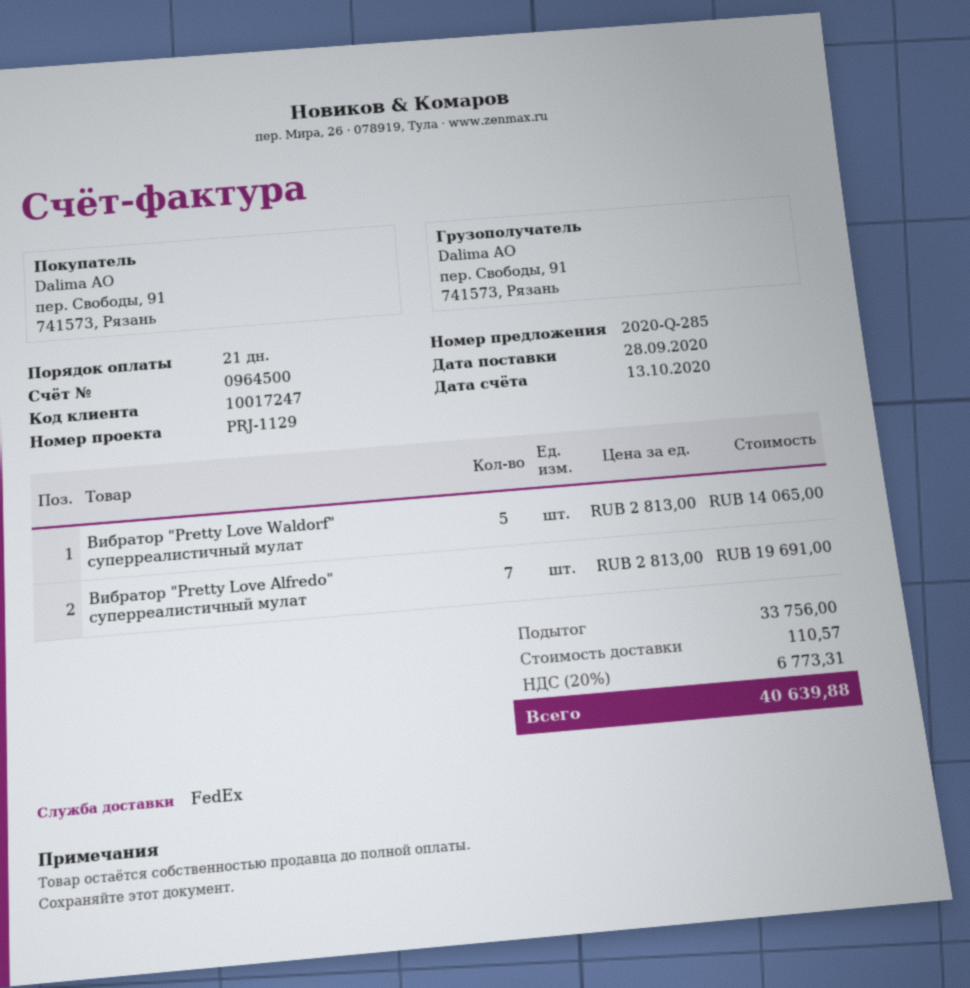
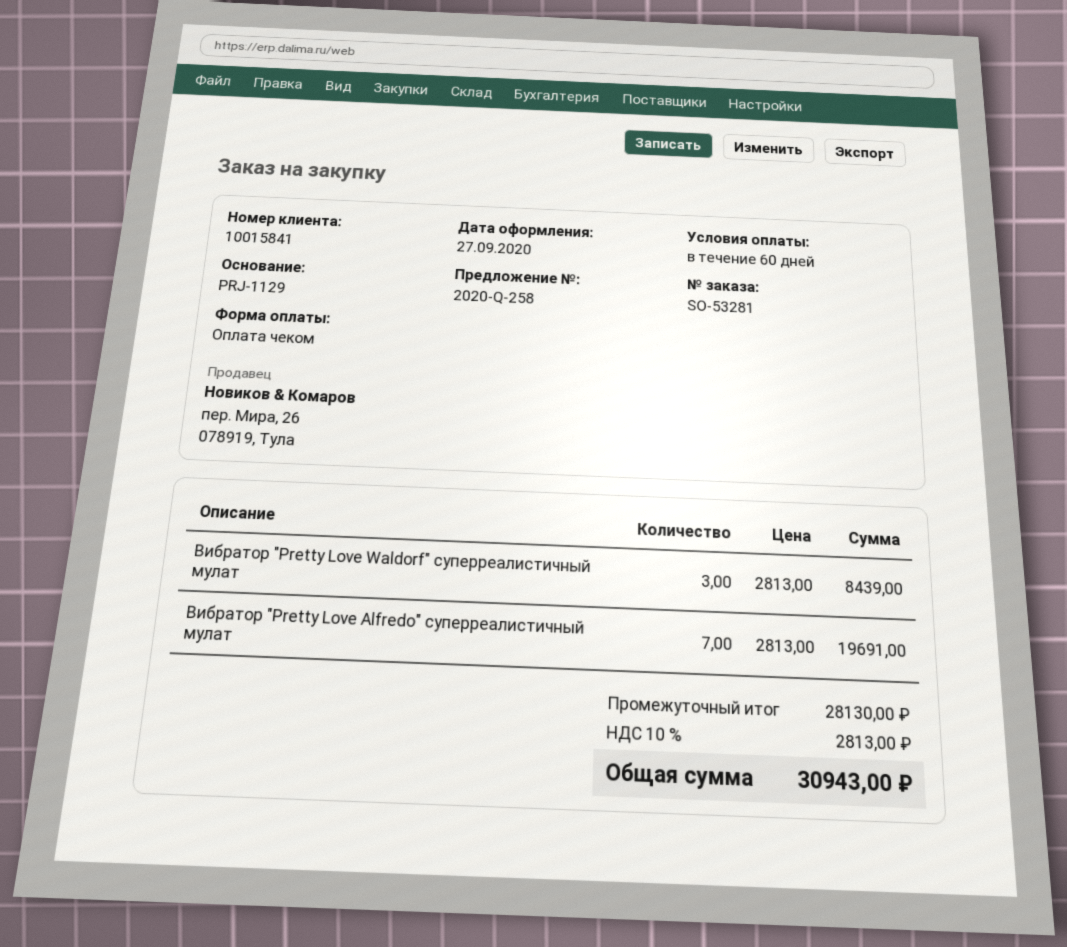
quote number: 2020-Q-285 -> 2020-Q-258
payment terms: 21 days -> 60 days
customer number: 10017247 -> 10015841
Вибратор "Pretty Love Waldorf" суперреалистичный мулат: 5 x 2813.00 = 14065.00 -> 3 x 2813.00 = 8439.00
subtotal: 33756.00 -> 28130.00
shipping: 110.57 -> none
tax: 20% = 6773.31 -> 10% = 2813.00
total: 40639.88 -> 30943.00

